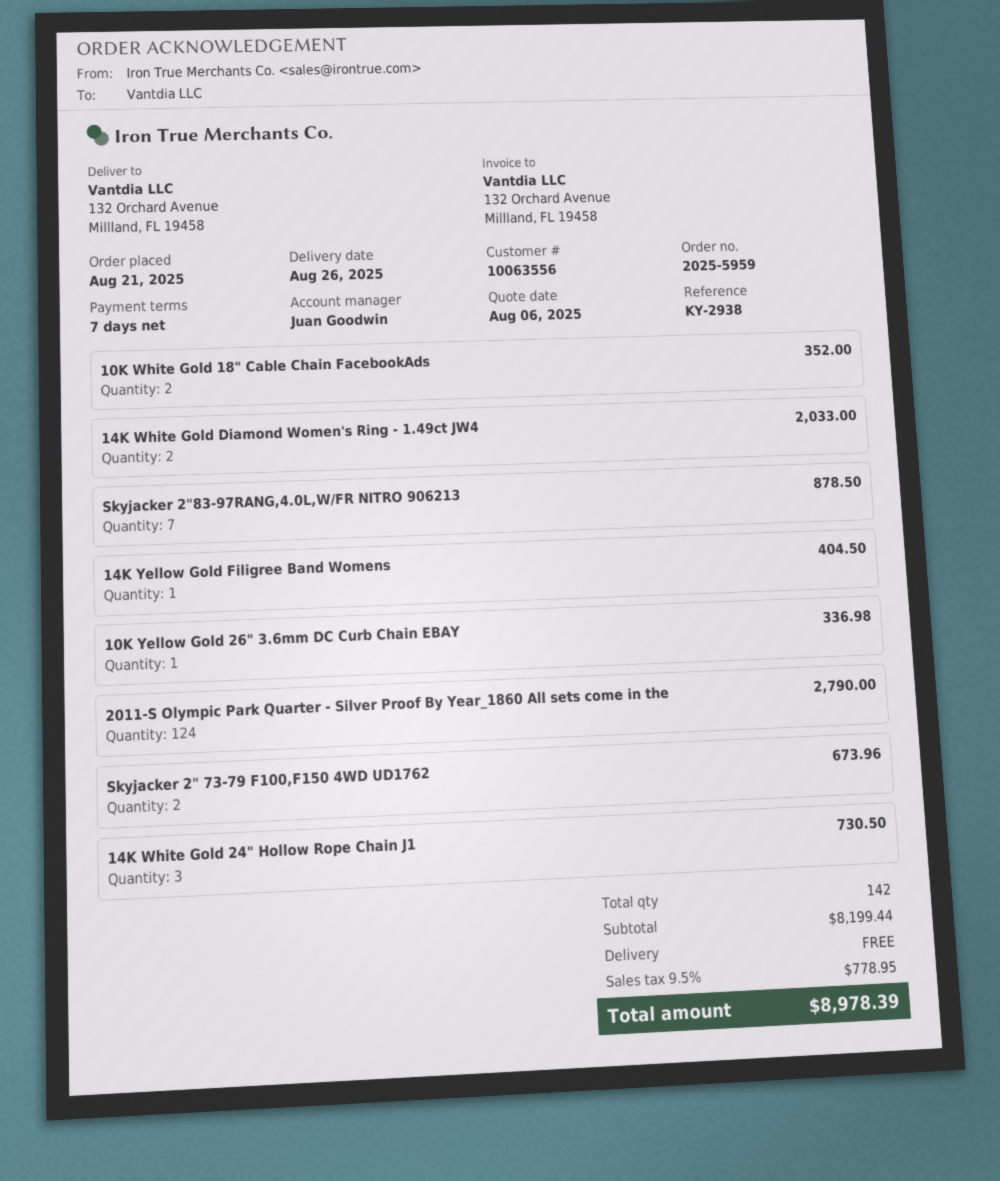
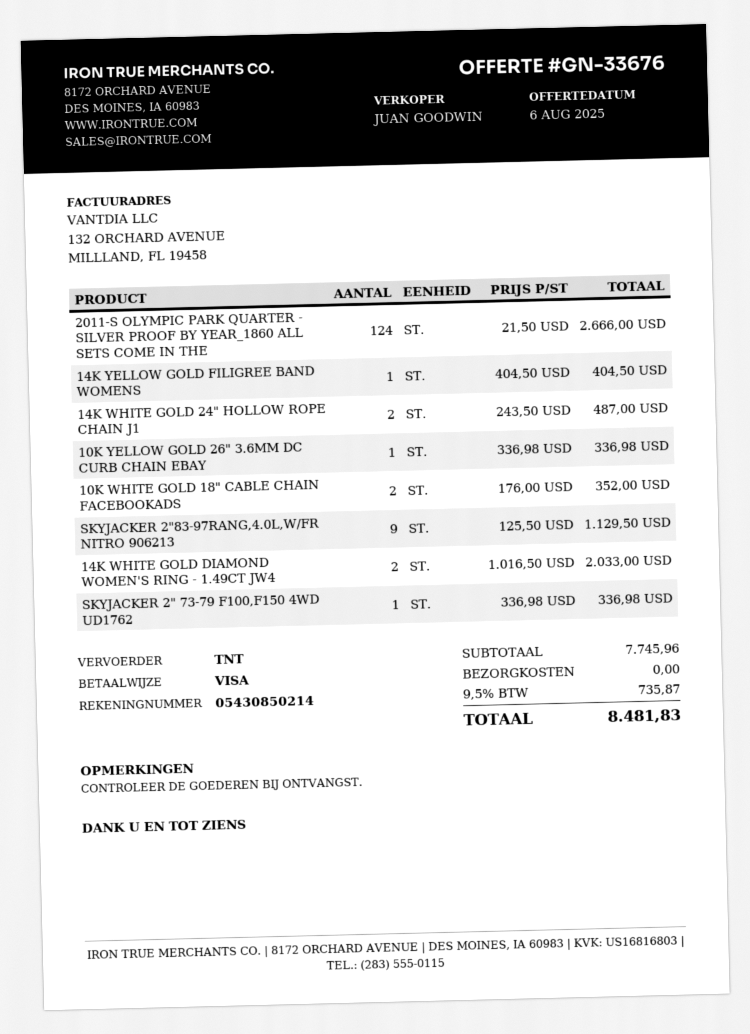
Skyjacker 2"83-97RANG,4.0L,W/FR NITRO 906213: 7 for 878.50 -> 9 for 1129.50
2011-S Olympic Park Quarter - Silver Proof By Year_1860 All sets come in the: 124 for 2790.00 -> 124 for 2666.00
Skyjacker 2" 73-79 F100,F150 4WD UD1762: 2 for 673.96 -> 1 for 336.98
14K White Gold 24" Hollow Rope Chain J1: 3 for 730.50 -> 2 for 487.00
subtotal: 8199.44 -> 7745.96
tax: 9.5% = 778.95 -> 9.5% = 735.87
total: 8978.39 -> 8481.83

